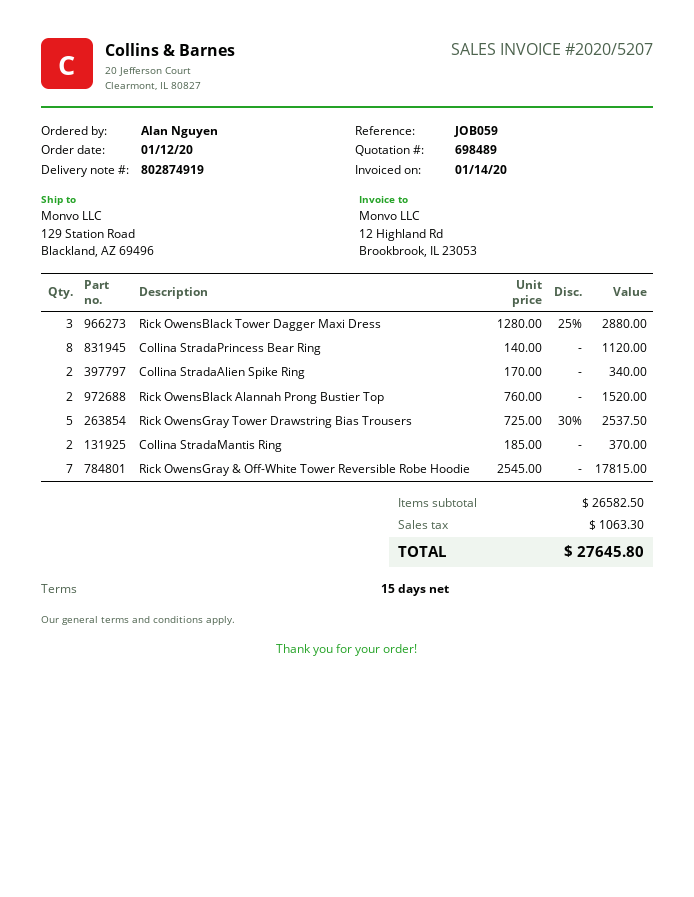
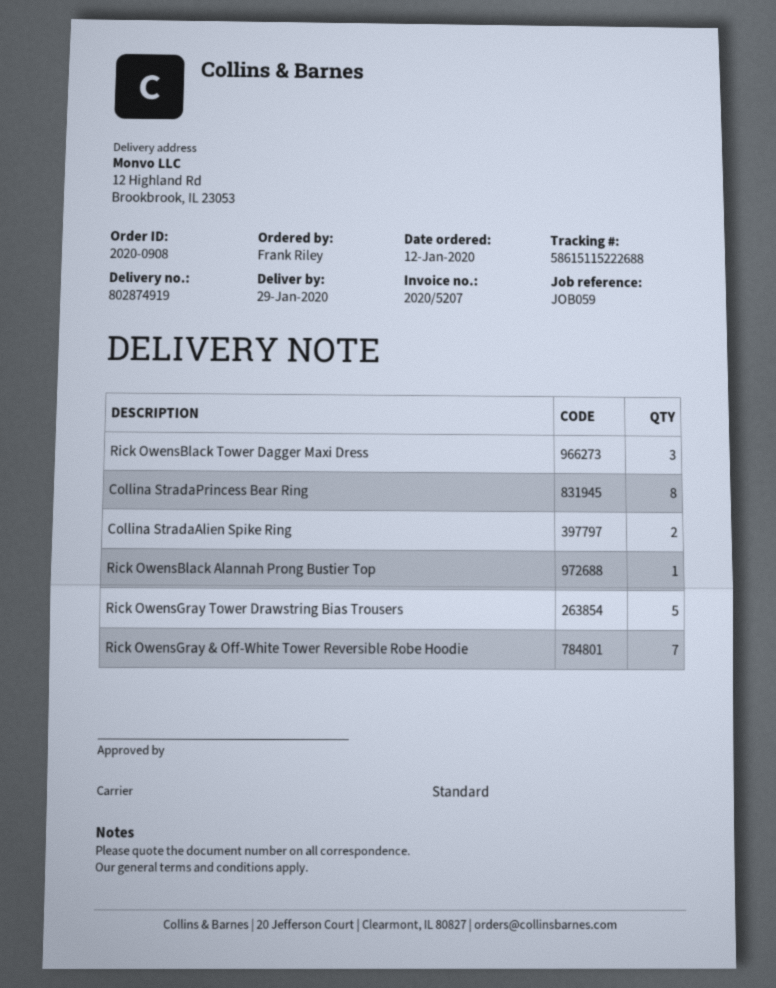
ordered by: Alan Nguyen -> Frank Riley
ship to: 129 Station Road, Blackland, AZ 69496 -> 12 Highland Rd, Brookbrook, IL 23053
Rick OwensBlack Alannah Prong Bustier Top: 2 -> 1
Collina StradaMantis Ring: 2 -> none

